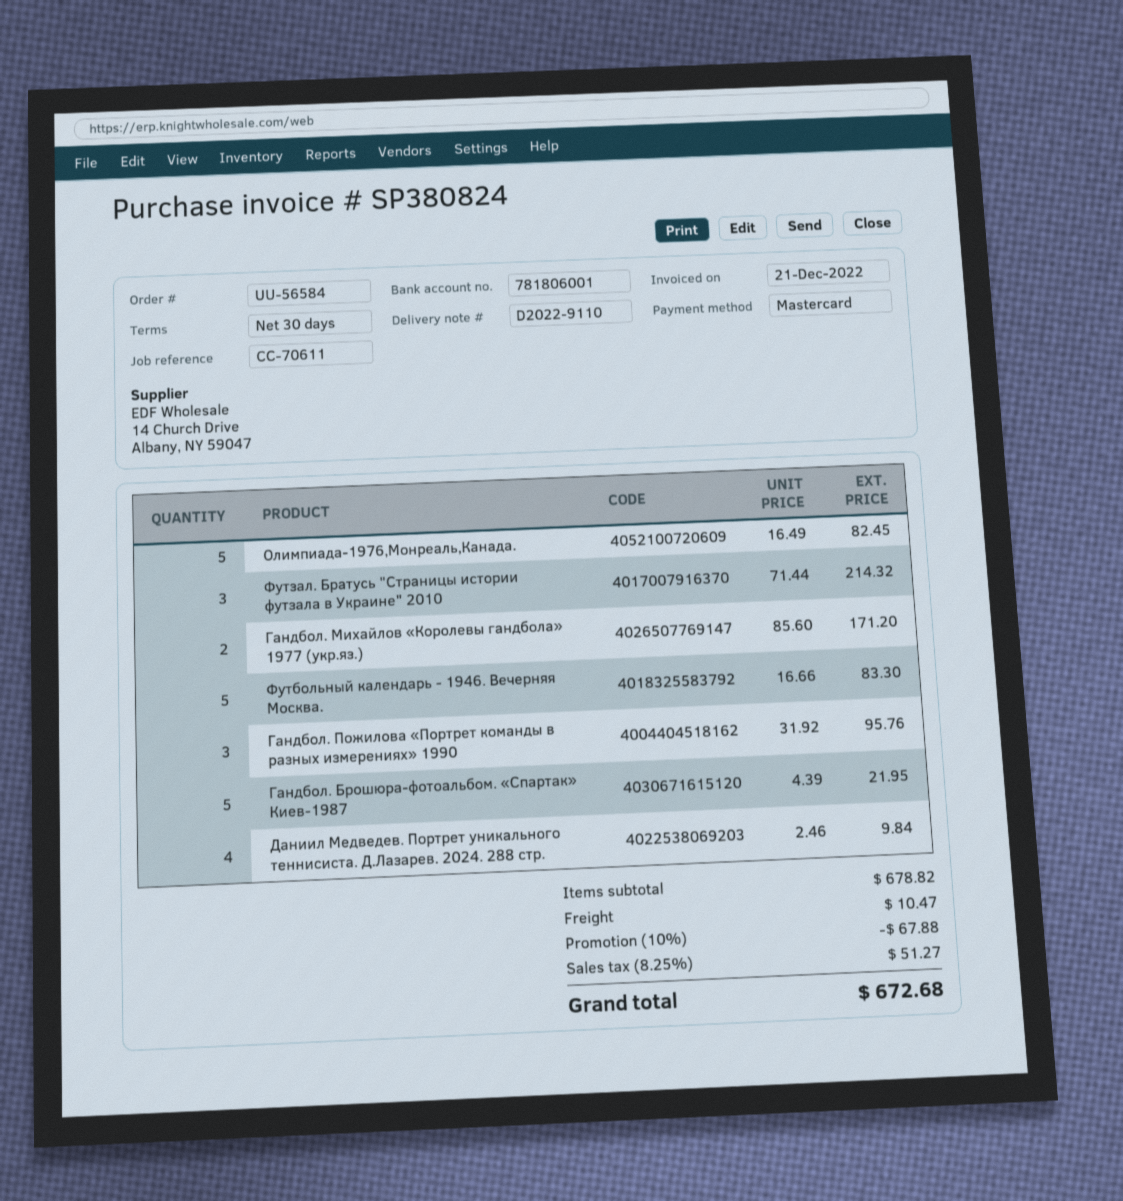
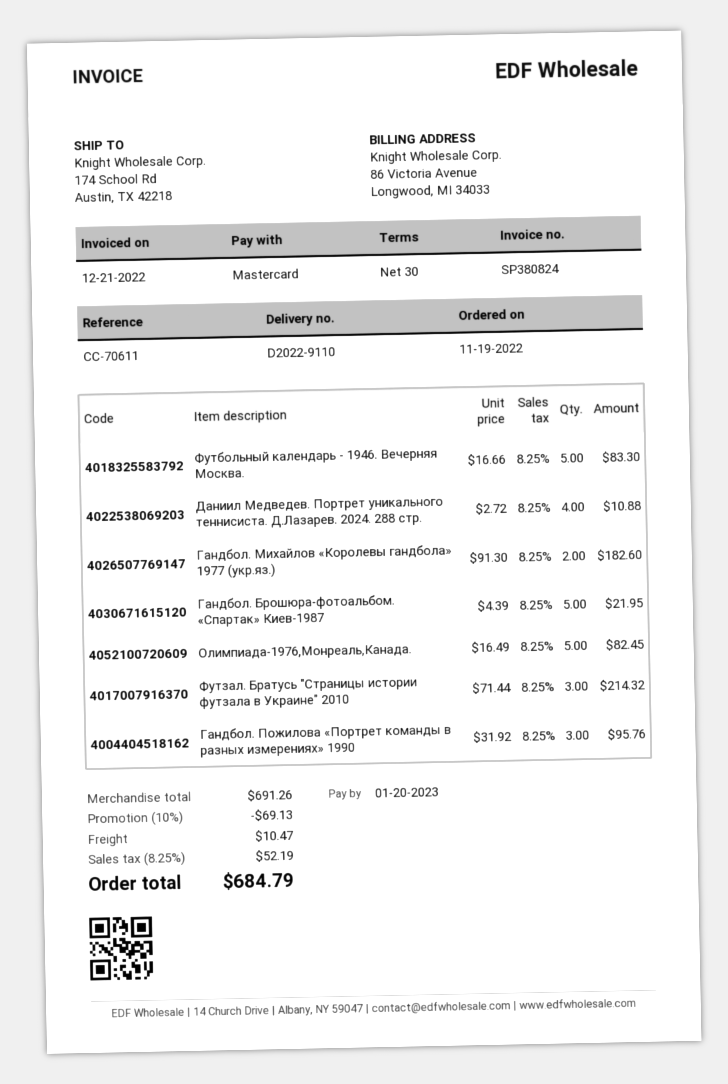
Гандбол. Михайлов «Королевы гандбола» 1977 (укр.яз.): 2 x 85.60 = 171.20 -> 2 x 91.30 = 182.60
Даниил Медведев. Портрет уникального теннисиста. Д.Лазарев. 2024. 288 стр.: 4 x 2.46 = 9.84 -> 4 x 2.72 = 10.88
subtotal: 678.82 -> 691.26
discount: 10% = 67.88 -> 10% = 69.13
tax: 8.25% = 51.27 -> 8.25% = 52.19
total: 672.68 -> 684.79

